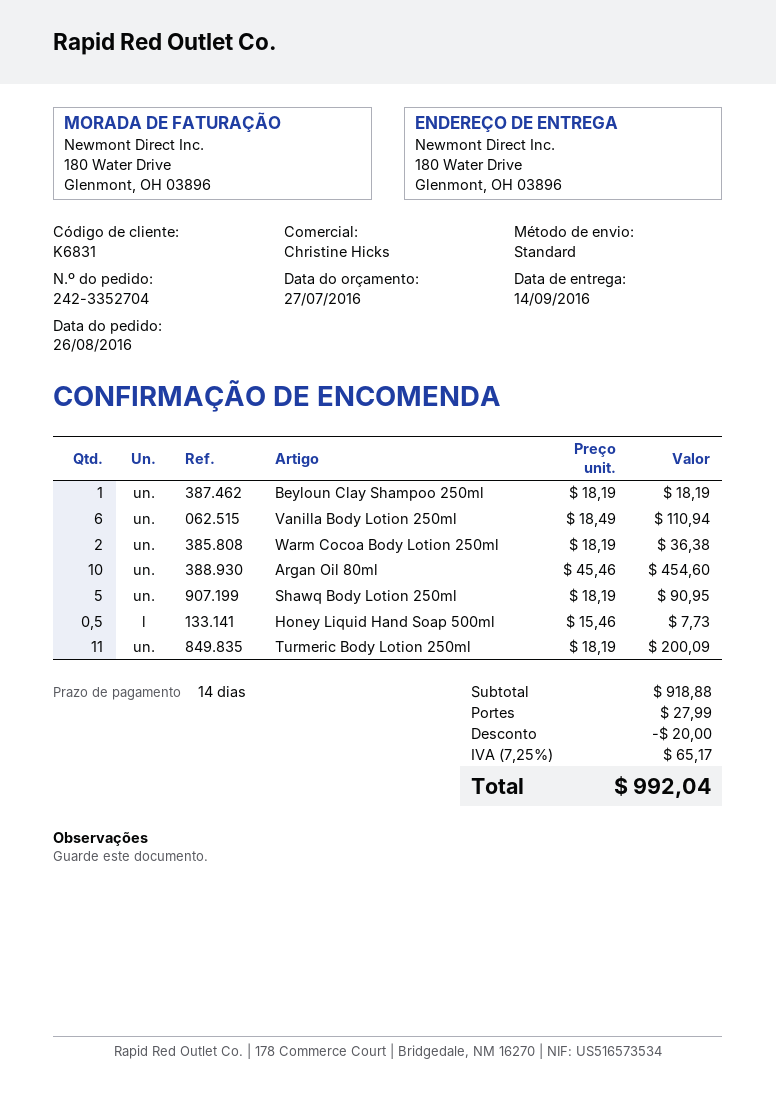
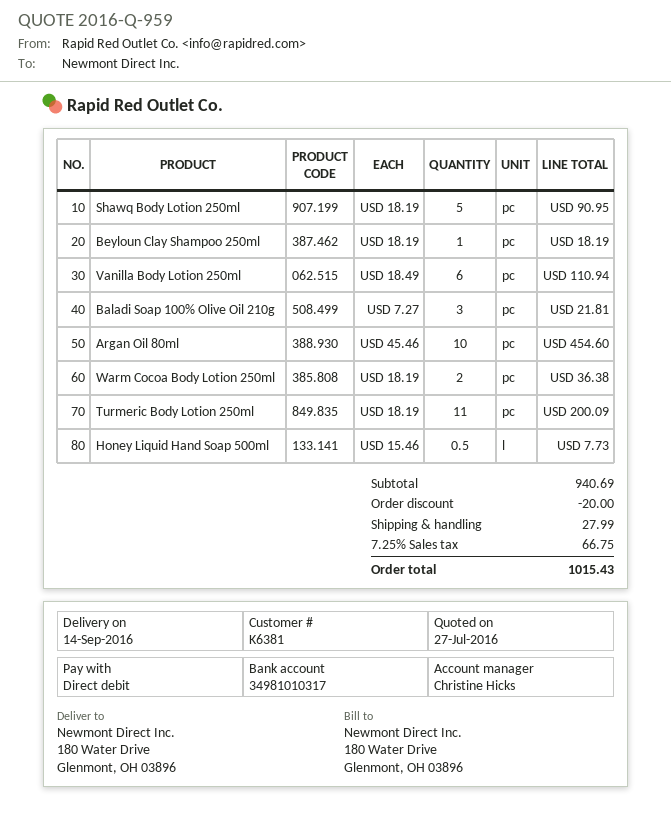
customer number: K6831 -> K6381
Baladi Soap 100% Olive Oil 210g: none -> 3 x 7.27 = 21.81
subtotal: 918.88 -> 940.69
tax: 7.25% = 65.17 -> 7.25% = 66.75
total: 992.04 -> 1015.43

